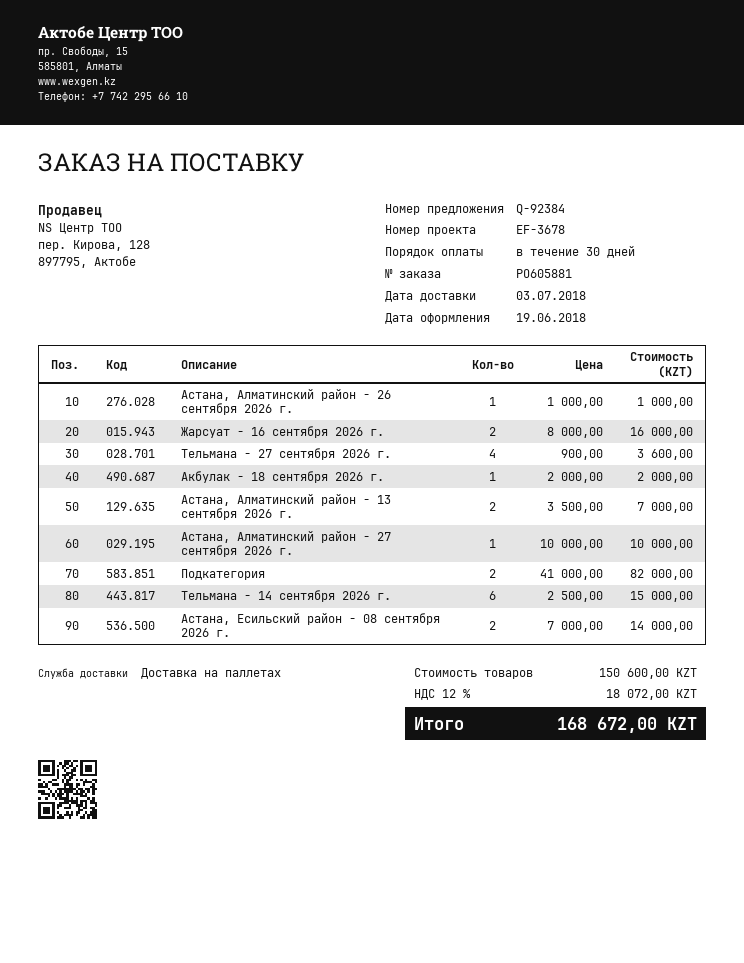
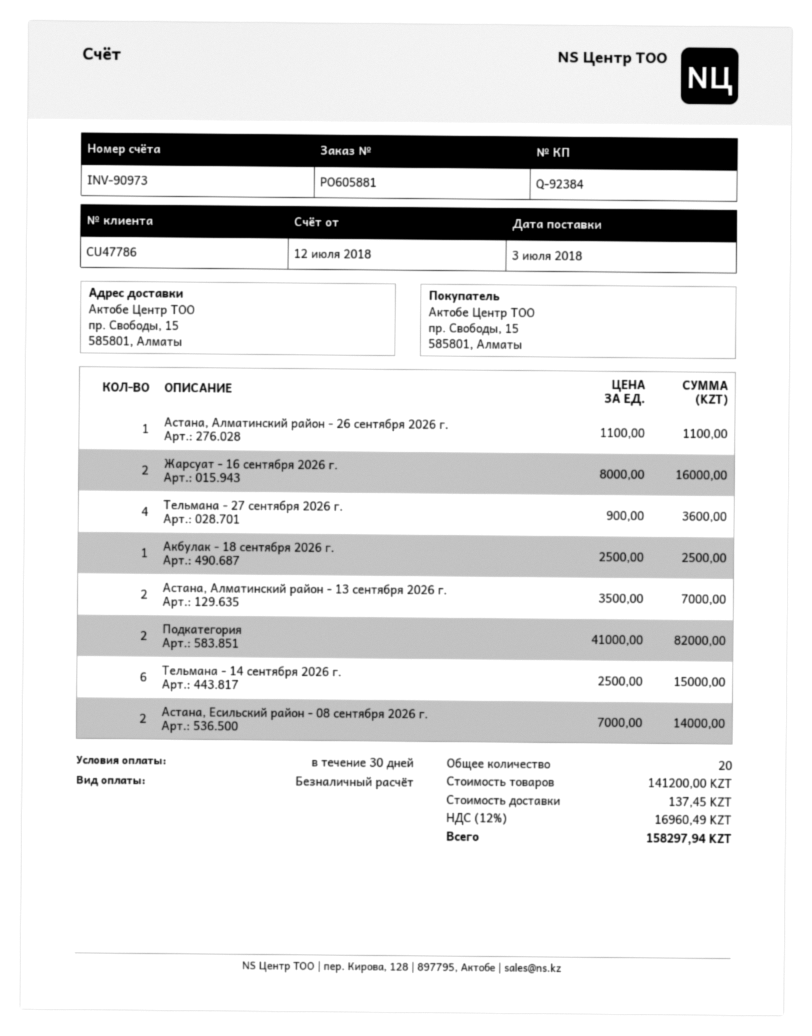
Астана, Алматинский район - 26 сентября 2026 г.: 1 x 1000.00 = 1000.00 -> 1 x 1100.00 = 1100.00
Акбулак - 18 сентября 2026 г.: 1 x 2000.00 = 2000.00 -> 1 x 2500.00 = 2500.00
Астана, Алматинский район - 27 сентября 2026 г.: 1 x 10000.00 = 10000.00 -> none
subtotal: 150600.00 -> 141200.00
shipping: none -> 137.45
tax: 12% = 18072.00 -> 12% = 16960.49
total: 168672.00 -> 158297.94

